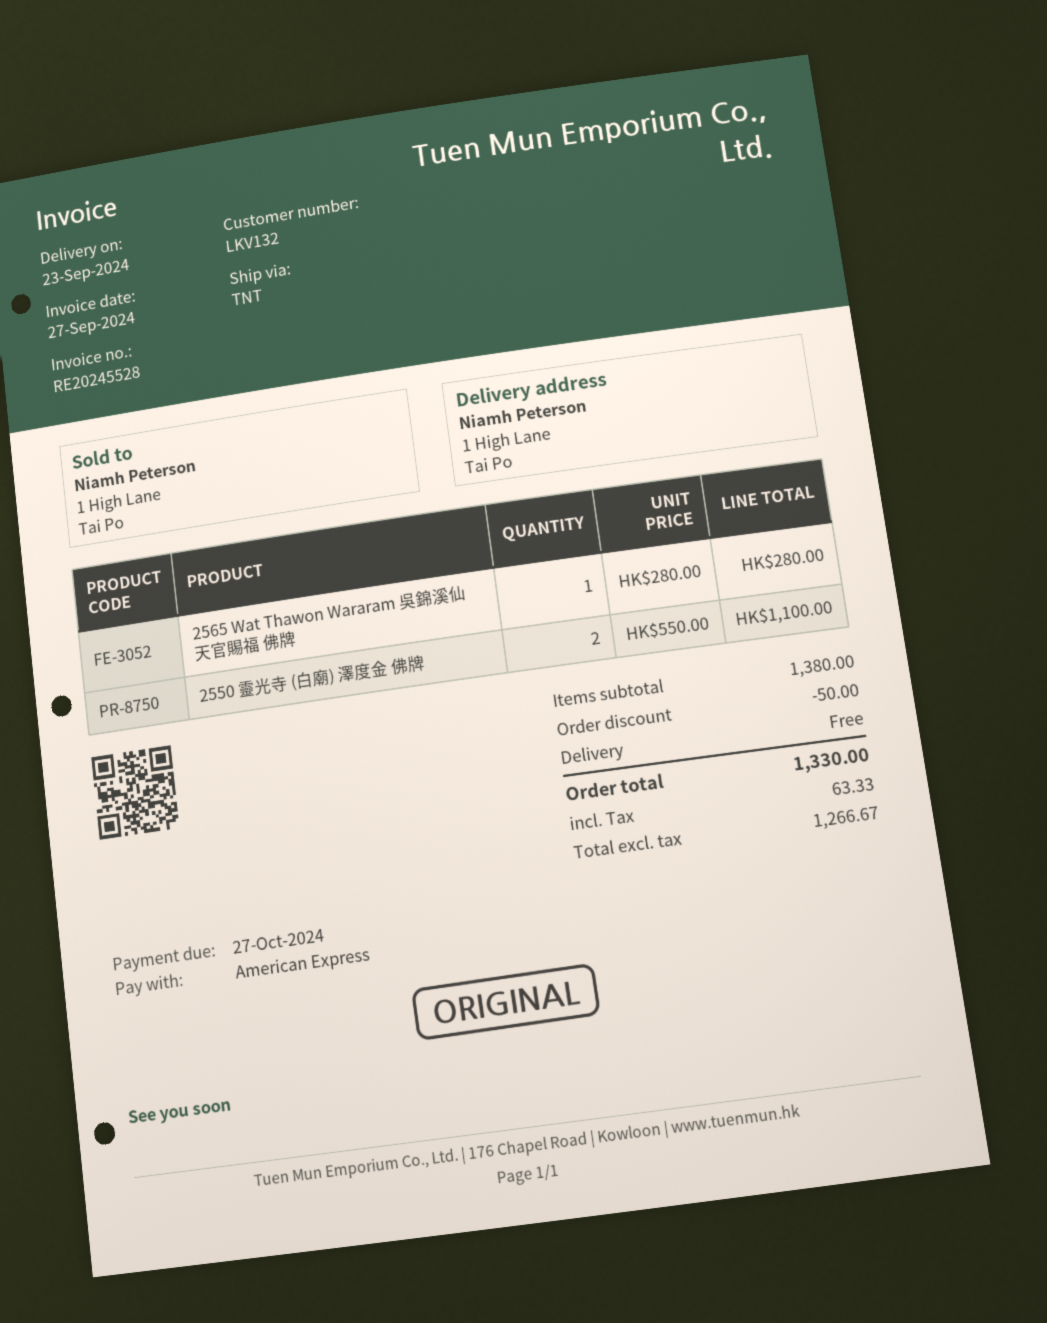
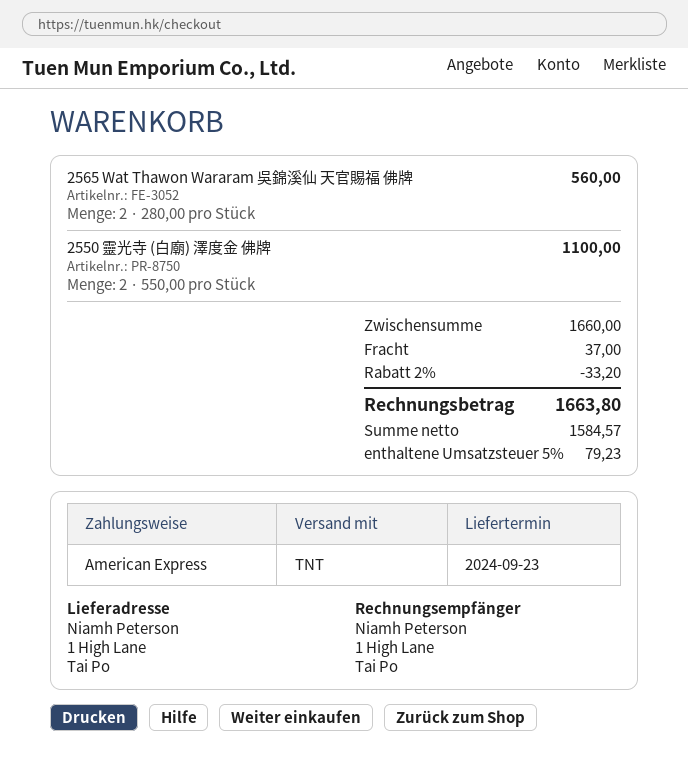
2565 Wat Thawon Wararam 吳錦溪仙 天官賜福 佛牌: 1 x 280.00 = 280.00 -> 2 x 280.00 = 560.00
subtotal: 1380.00 -> 1660.00
discount: 50.00 -> 33.20
shipping: 0.00 -> 37.00
net: 1266.67 -> 1584.57
tax: 63.33 -> 79.23
total: 1330.00 -> 1663.80

